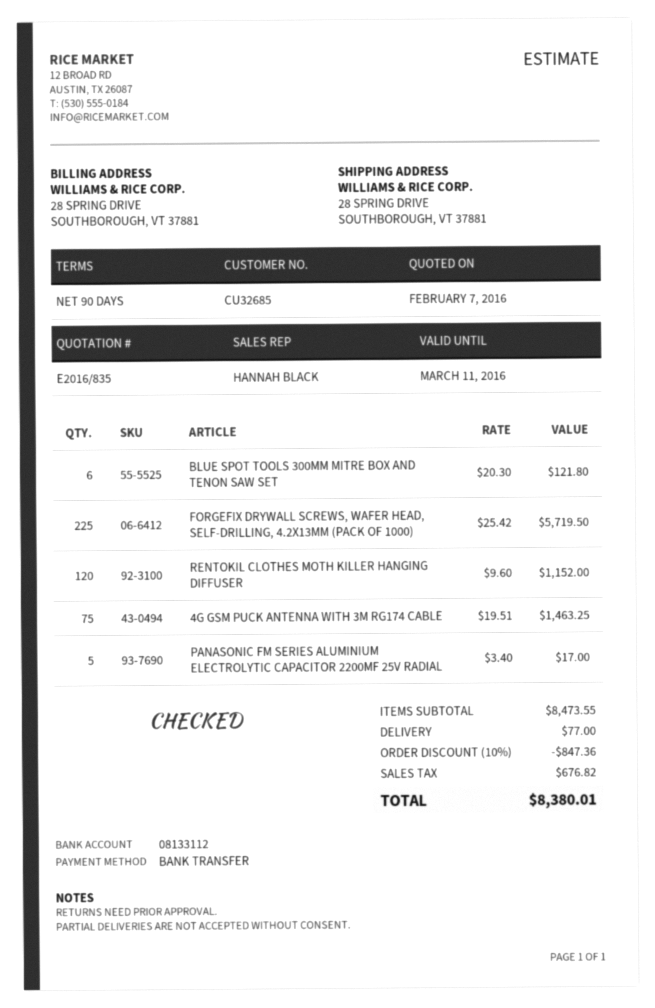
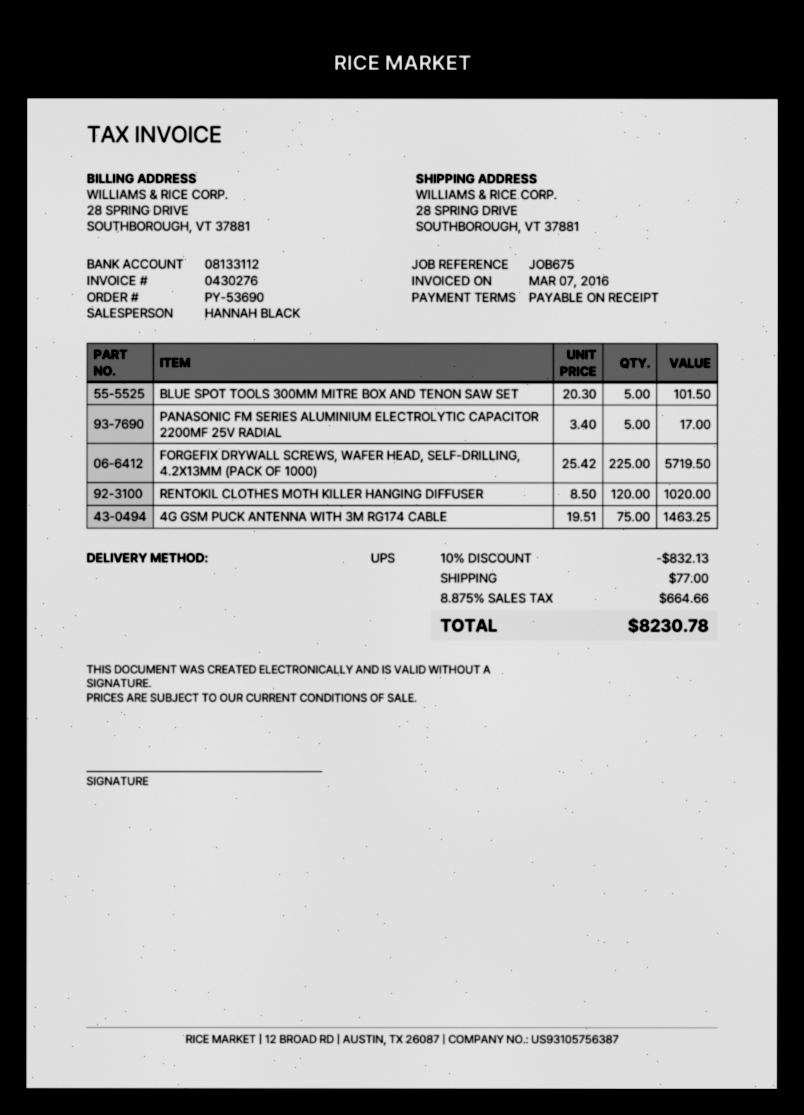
payment terms: 90 days -> on receipt
BLUE SPOT TOOLS 300MM MITRE BOX AND TENON SAW SET: 6 x 20.30 = 121.80 -> 5 x 20.30 = 101.50
RENTOKIL CLOTHES MOTH KILLER HANGING DIFFUSER: 120 x 9.60 = 1152.00 -> 120 x 8.50 = 1020.00
discount: 10% = 847.36 -> 10% = 832.13
tax: 676.82 -> 664.66
total: 8380.01 -> 8230.78

